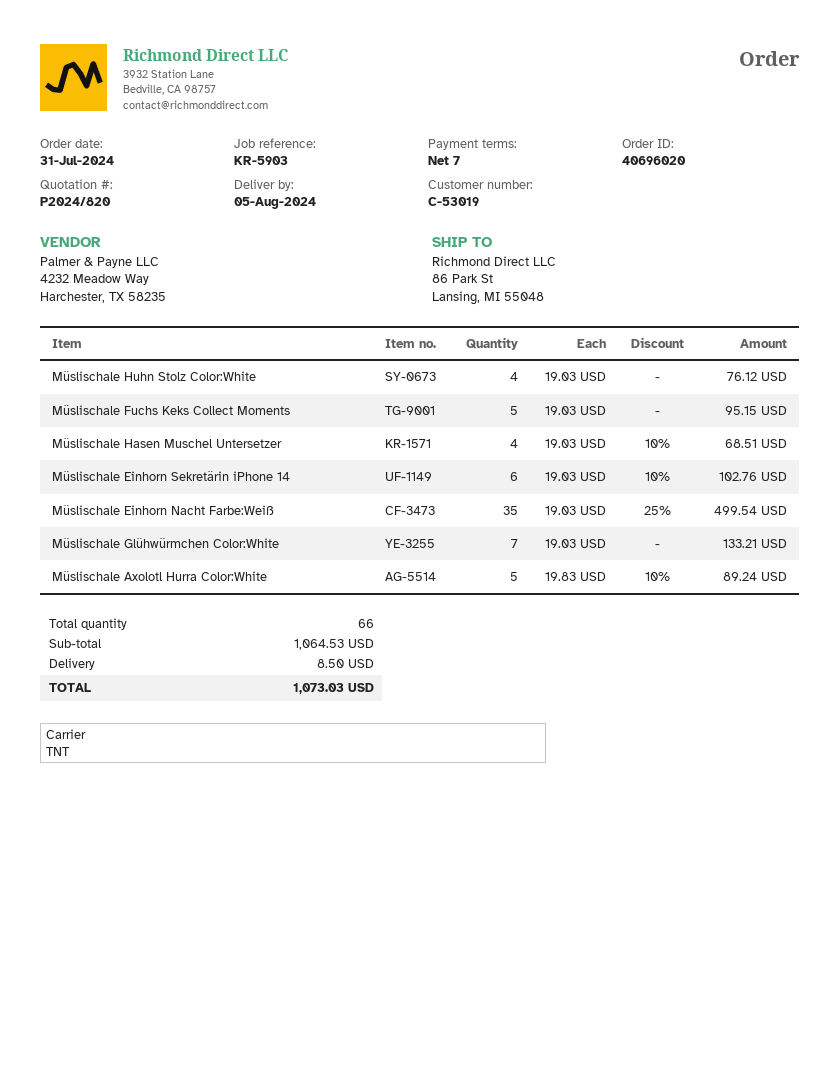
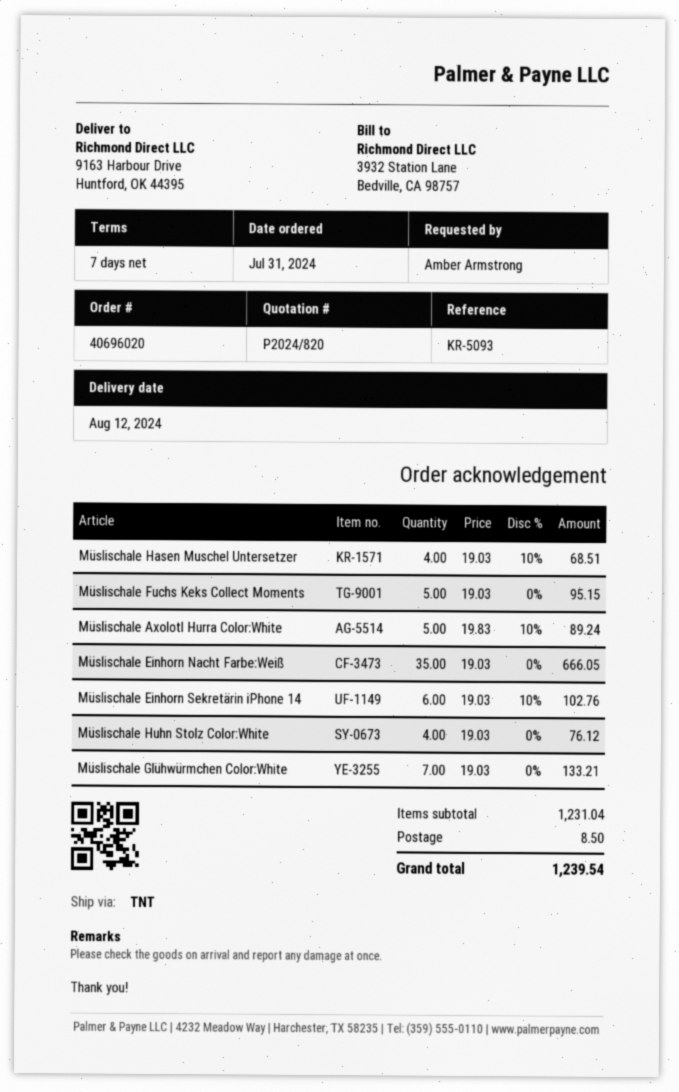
delivery date: 2024-08-05 -> 2024-08-12
reference: KR-5903 -> KR-5093
ship to: 86 Park St, Lansing, MI 55048 -> 9163 Harbour Drive, Huntford, OK 44395
Müslischale Einhorn Nacht Farbe:Weiß: 35 x 19.03 - 25% = 499.54 -> 35 x 19.03 = 666.05
subtotal: 1064.53 -> 1231.04
total: 1073.03 -> 1239.54

